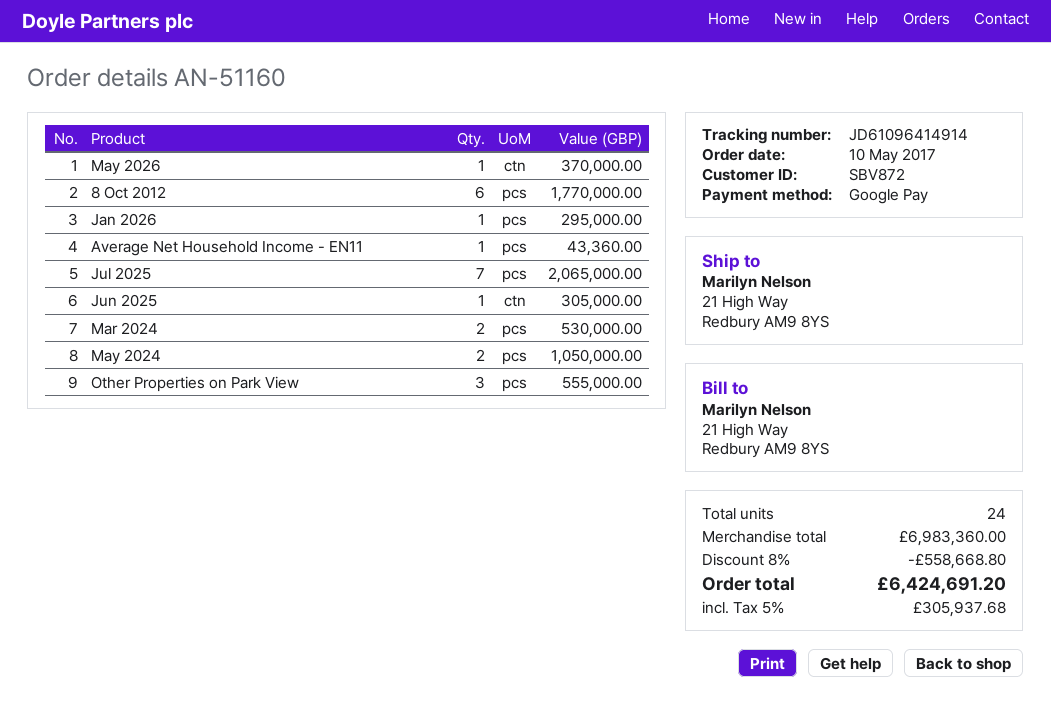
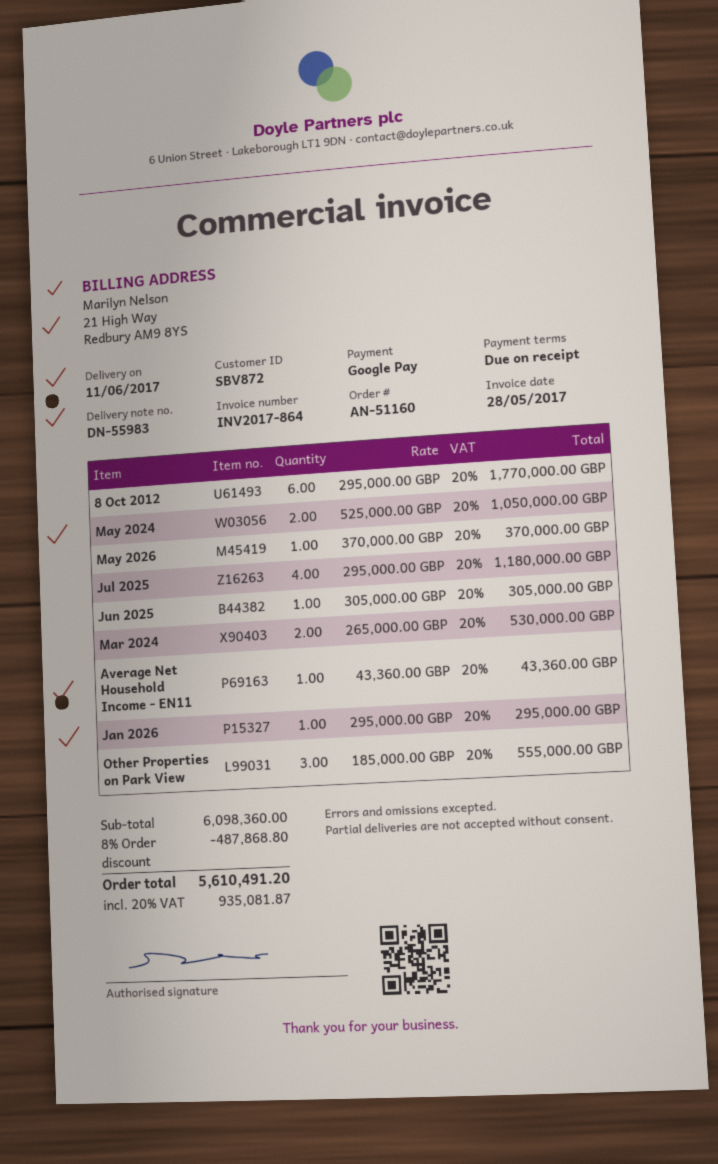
Jul 2025: 7 for 2065000.00 -> 4 for 1180000.00
subtotal: 6983360.00 -> 6098360.00
discount: 8% = 558668.80 -> 8% = 487868.80
tax: 5% = 305937.68 -> 20% = 935081.87
total: 6424691.20 -> 5610491.20

